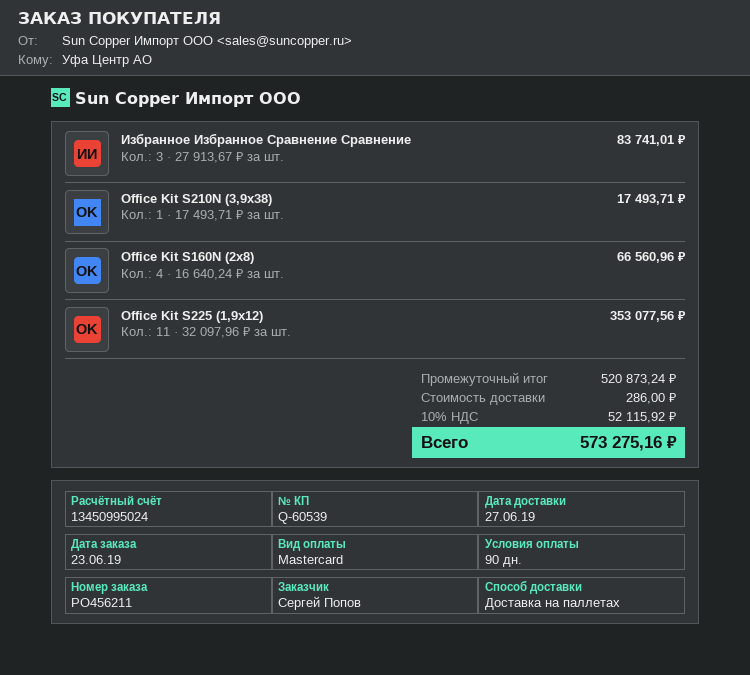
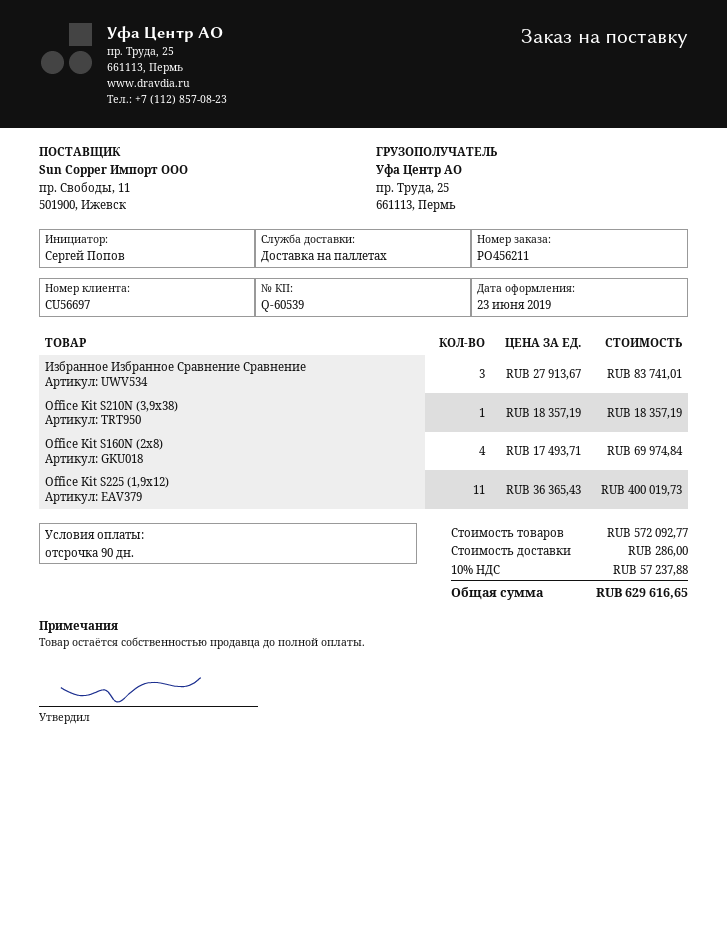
Office Kit S210N (3,9x38): 1 x 17493.71 = 17493.71 -> 1 x 18357.19 = 18357.19
Office Kit S160N (2х8): 4 x 16640.24 = 66560.96 -> 4 x 17493.71 = 69974.84
Office Kit S225 (1,9х12): 11 x 32097.96 = 353077.56 -> 11 x 36365.43 = 400019.73
subtotal: 520873.24 -> 572092.77
tax: 10% = 52115.92 -> 10% = 57237.88
total: 573275.16 -> 629616.65

